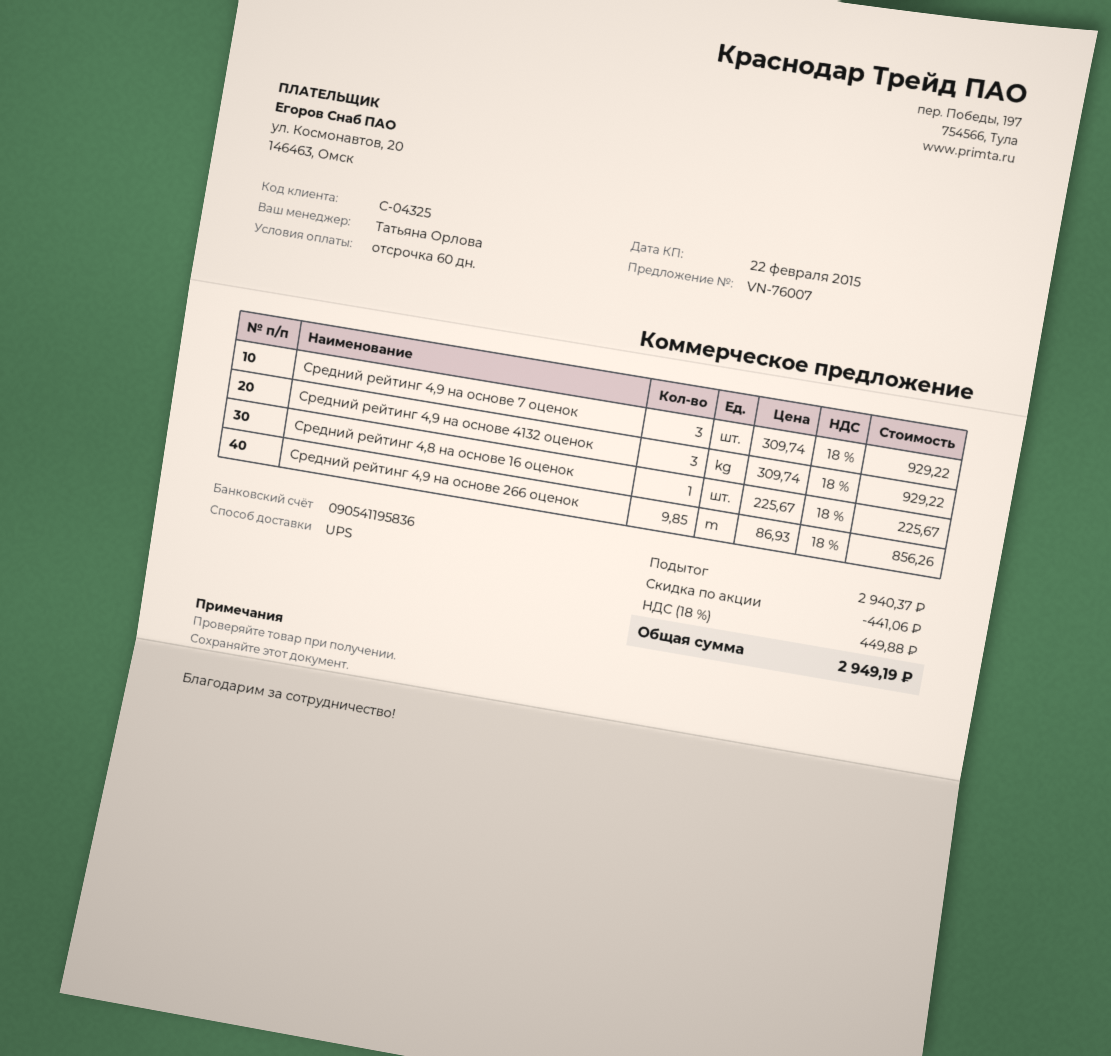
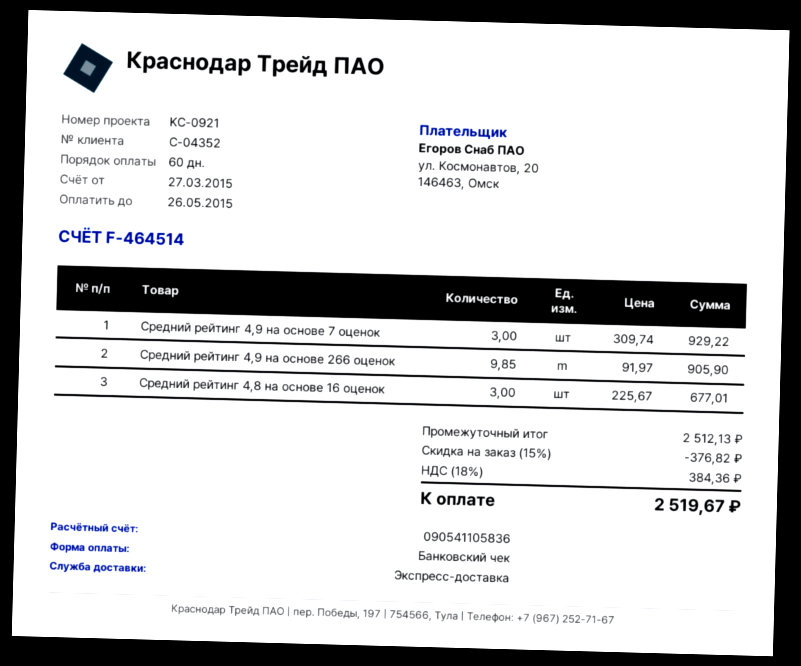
customer number: C-04325 -> C-04352
bank account: 090541195836 -> 090541105836
shipping method: UPS -> express
Средний рейтинг 4,9 на основе 4132 оценок: 3 x 309.74 = 929.22 -> none
Средний рейтинг 4,8 на основе 16 оценок: 1 x 225.67 = 225.67 -> 3 x 225.67 = 677.01
Средний рейтинг 4,9 на основе 266 оценок: 9.85 x 86.93 = 856.26 -> 9.85 x 91.97 = 905.90
subtotal: 2940.37 -> 2512.13
discount: 441.06 -> 376.82
tax: 18% = 449.88 -> 18% = 384.36
total: 2949.19 -> 2519.67

